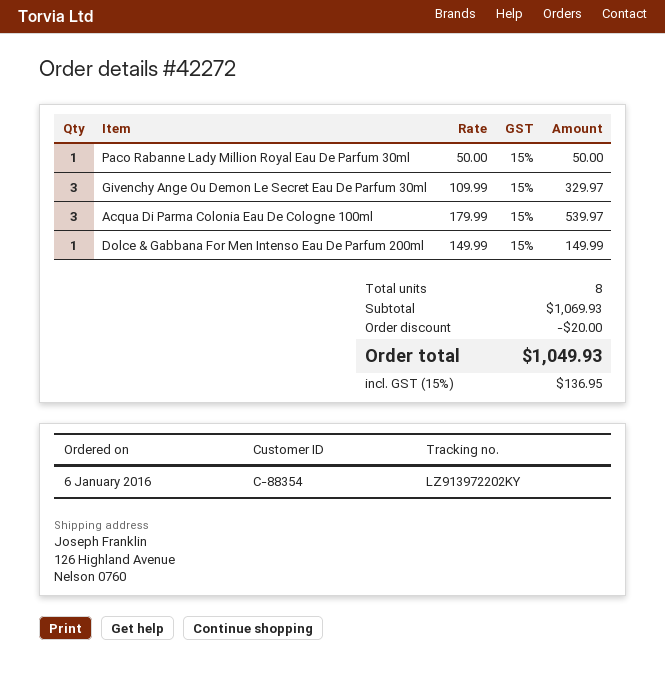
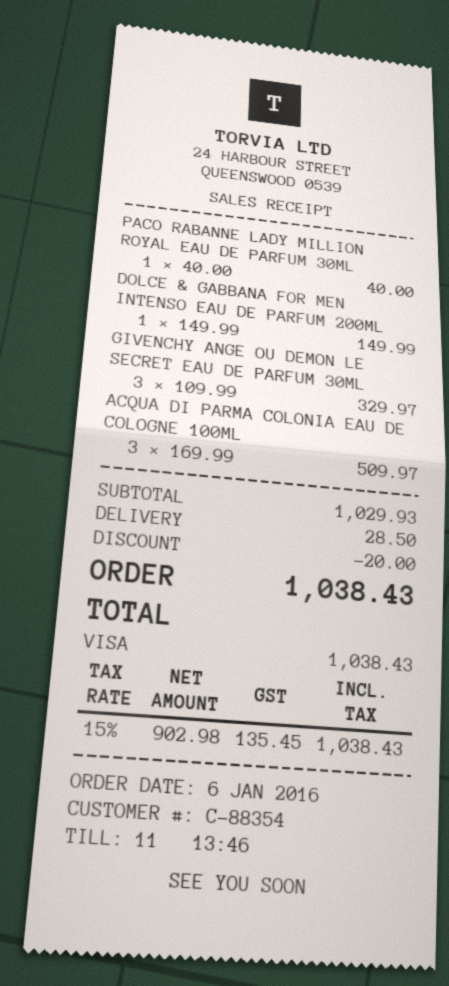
Paco Rabanne Lady Million Royal Eau De Parfum 30ml: 1 x 50.00 = 50.00 -> 1 x 40.00 = 40.00
Acqua Di Parma Colonia Eau De Cologne 100ml: 3 x 179.99 = 539.97 -> 3 x 169.99 = 509.97
subtotal: 1069.93 -> 1029.93
shipping: none -> 28.50
tax: 15% = 136.95 -> 15% = 135.45
total: 1049.93 -> 1038.43

